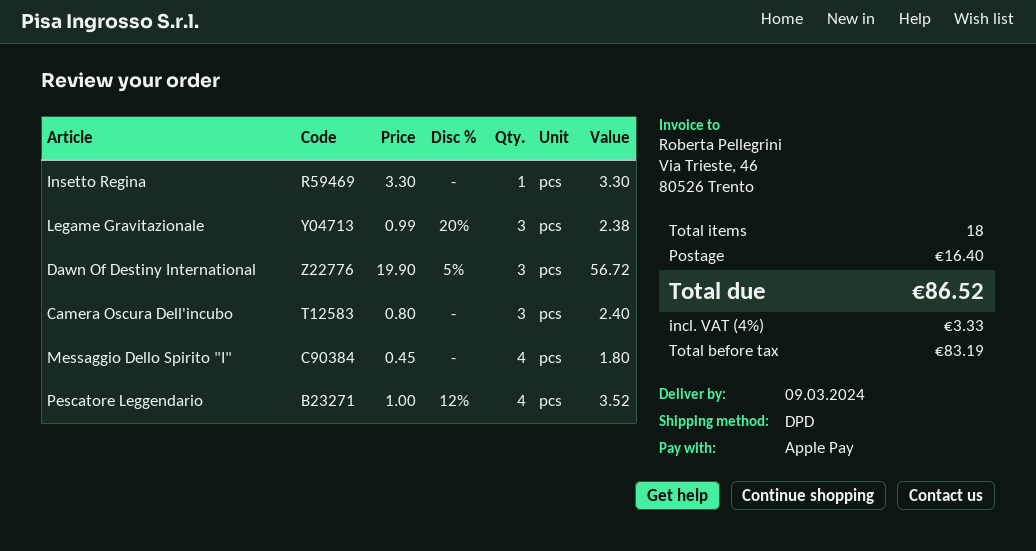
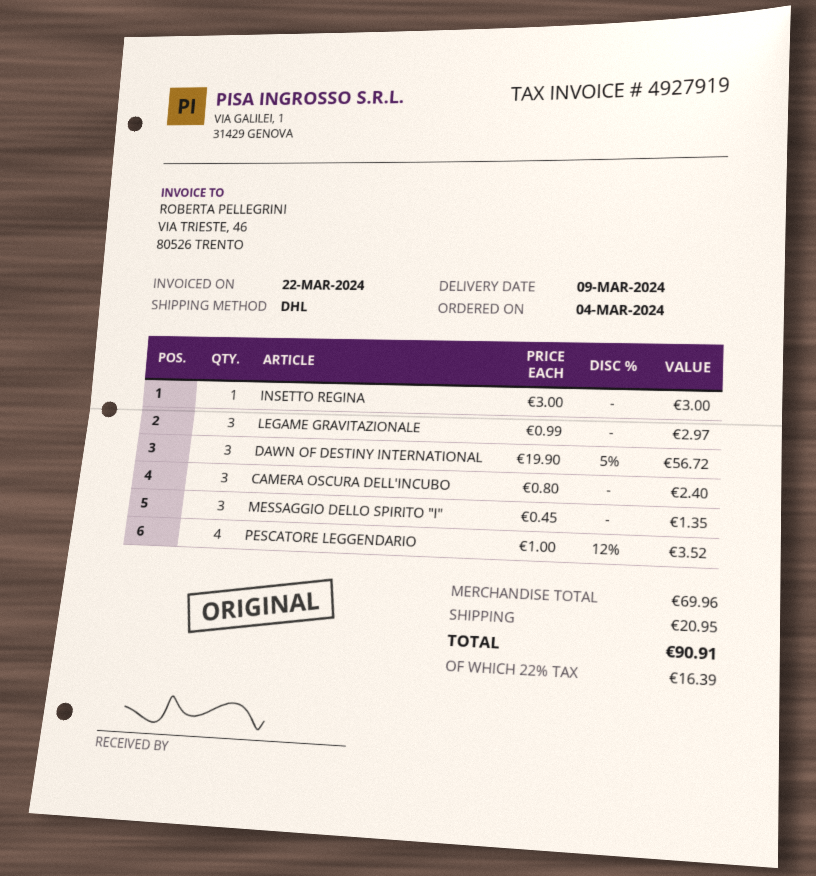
shipping method: DPD -> DHL
Insetto Regina: 1 x 3.30 = 3.30 -> 1 x 3.00 = 3.00
Legame Gravitazionale: 3 x 0.99 - 20% = 2.38 -> 3 x 0.99 = 2.97
Messaggio Dello Spirito "I": 4 x 0.45 = 1.80 -> 3 x 0.45 = 1.35
shipping: 16.40 -> 20.95
tax: 4% = 3.33 -> 22% = 16.39
total: 86.52 -> 90.91

